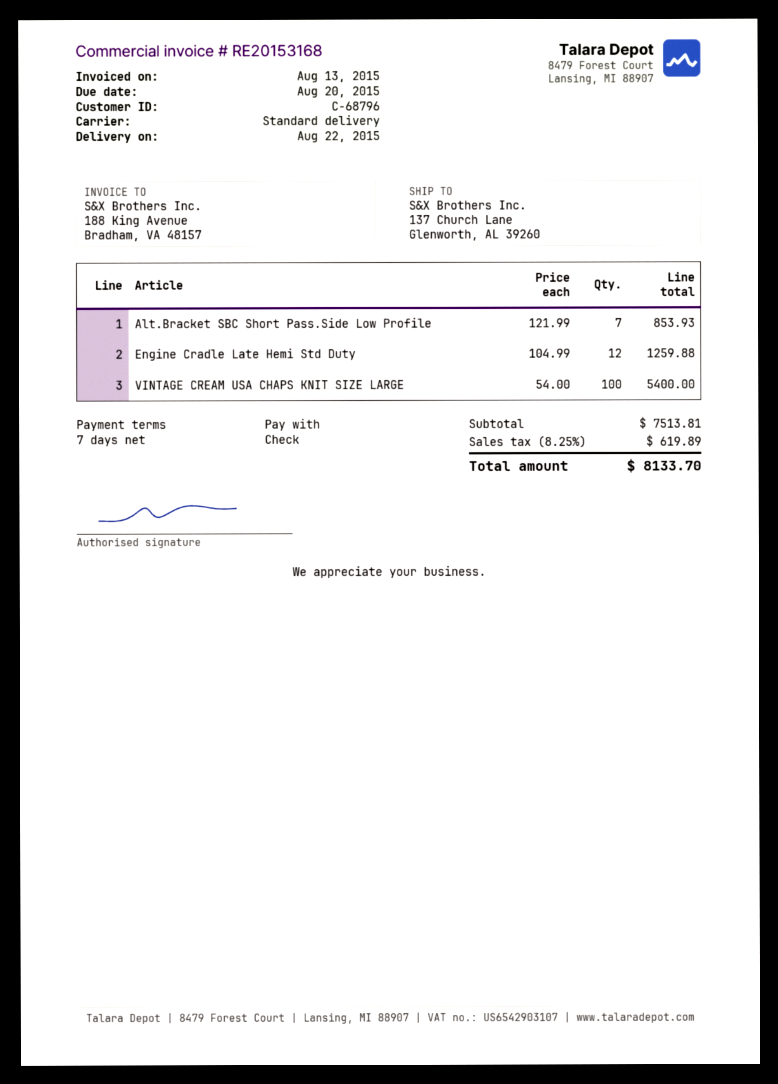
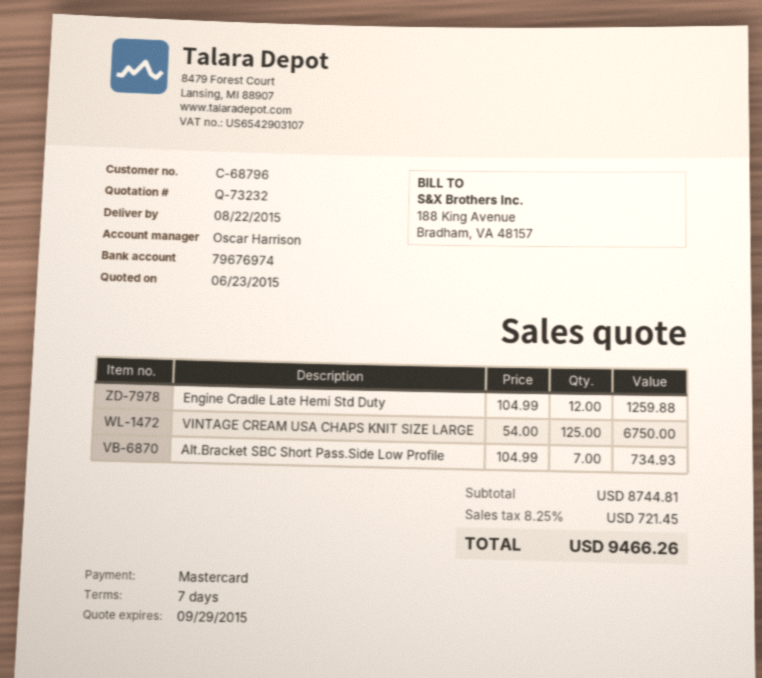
payment method: cheque -> Mastercard
Alt.Bracket SBC Short Pass.Side Low Profile: 7 x 121.99 = 853.93 -> 7 x 104.99 = 734.93
VINTAGE CREAM USA CHAPS KNIT SIZE LARGE: 100 x 54.00 = 5400.00 -> 125 x 54.00 = 6750.00
subtotal: 7513.81 -> 8744.81
tax: 8.25% = 619.89 -> 8.25% = 721.45
total: 8133.70 -> 9466.26

